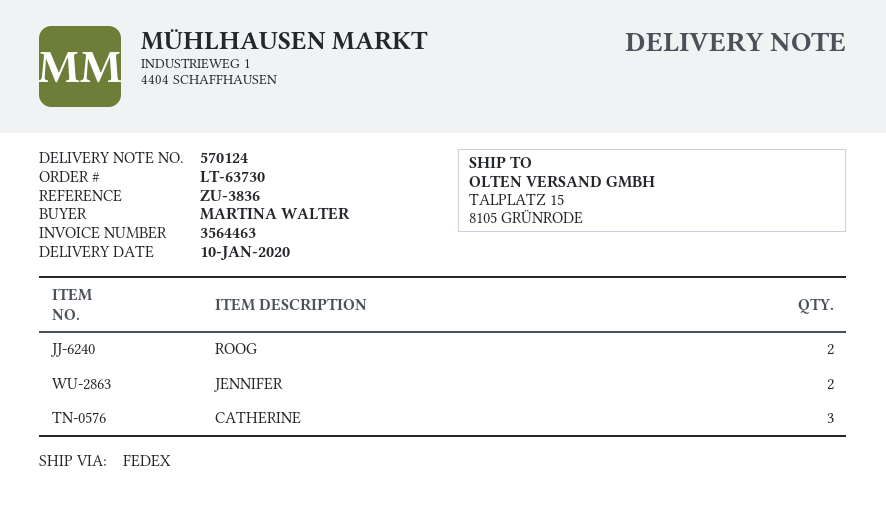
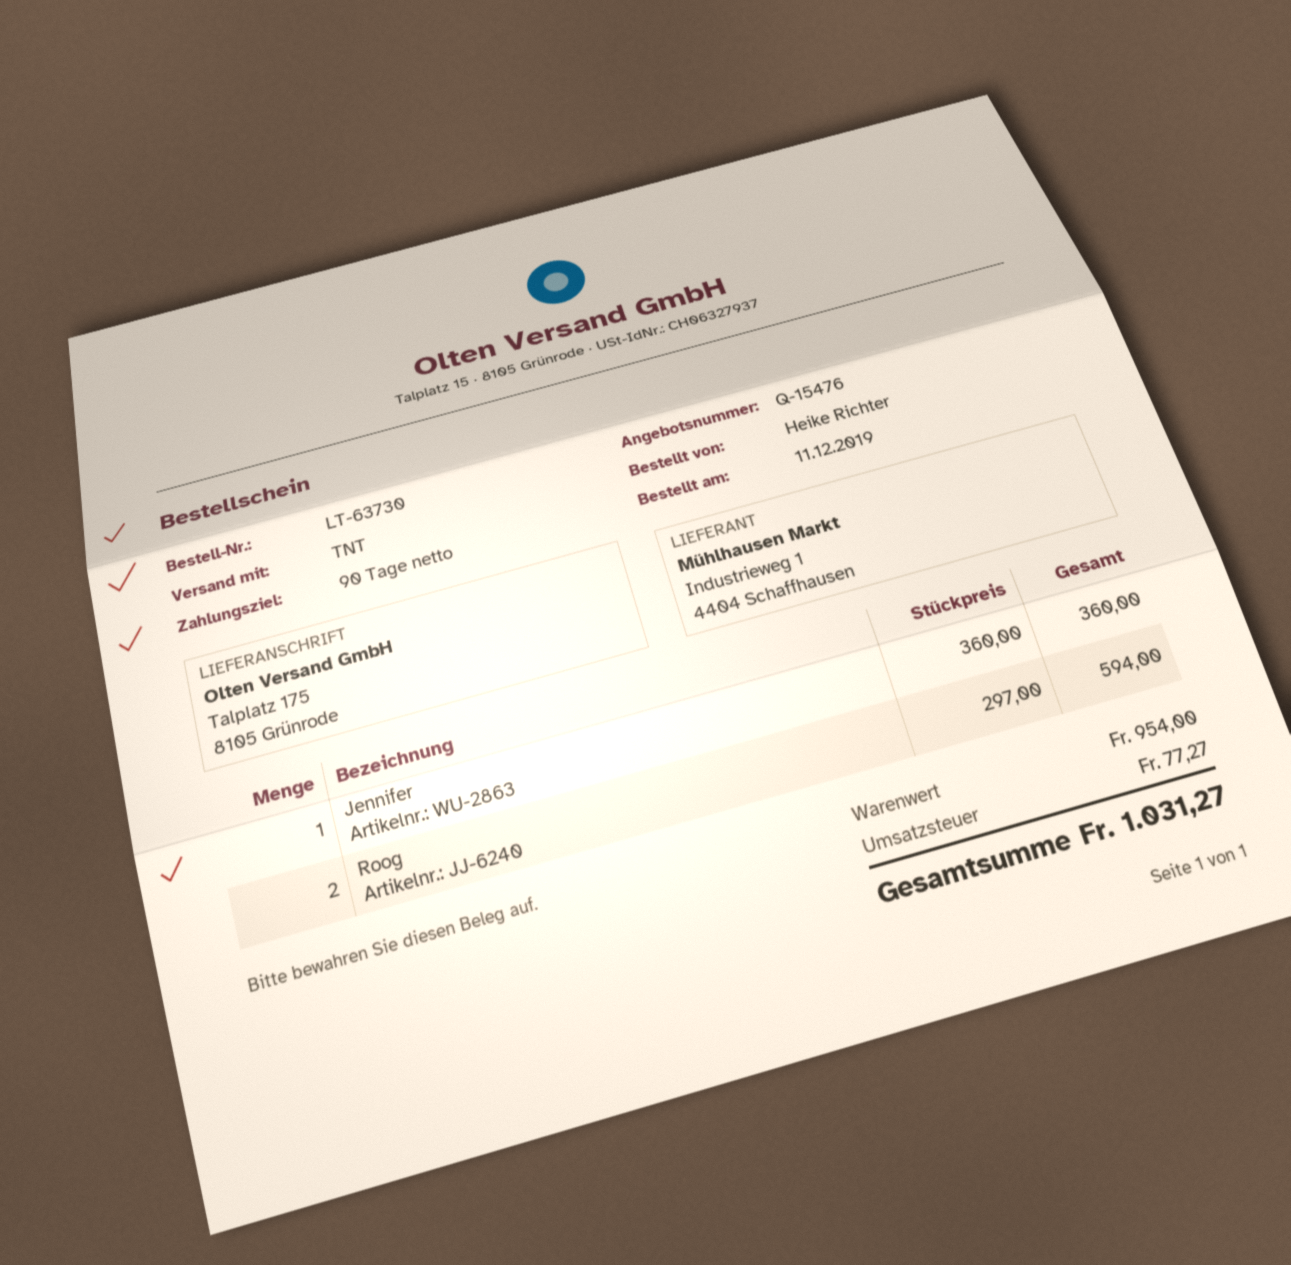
ordered by: MARTINA WALTER -> Heike Richter
shipping method: FedEx -> TNT
ship to: TALPLATZ 15, 8105 GRÜNRODE -> Talplatz 175, 8105 Grünrode
JENNIFER: 2 -> 1
CATHERINE: 3 -> none

